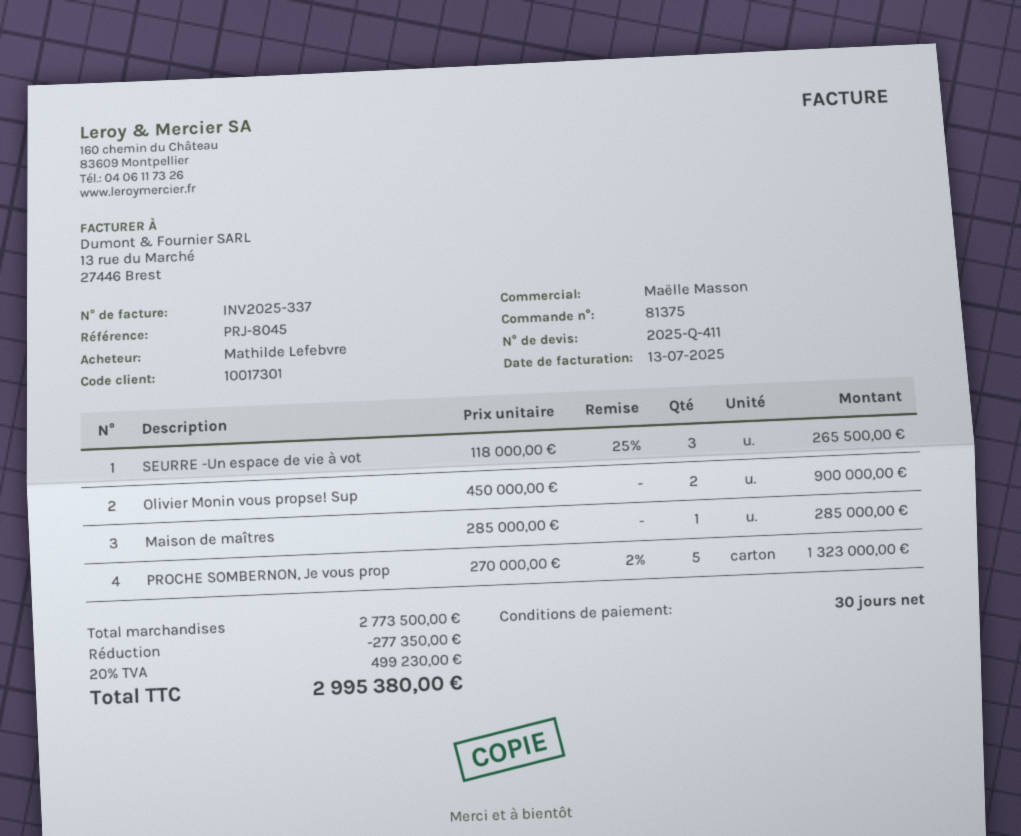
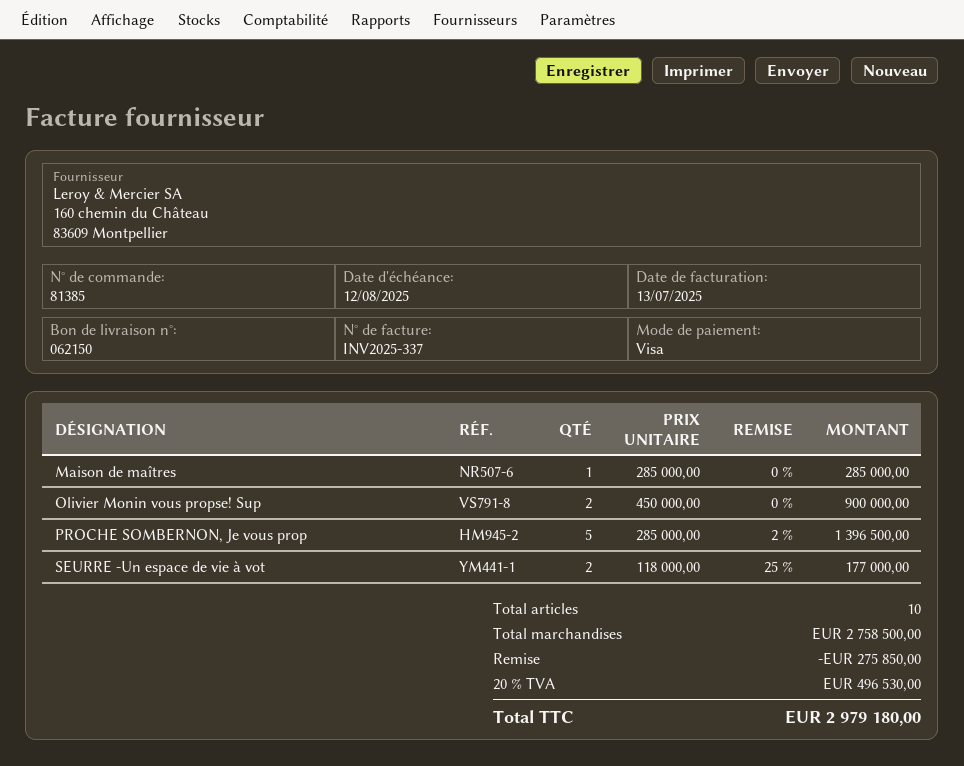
order number: 81375 -> 81385
SEURRE -Un espace de vie à vot: 3 x 118000.00 - 25% = 265500.00 -> 2 x 118000.00 - 25% = 177000.00
PROCHE SOMBERNON, Je vous prop: 5 x 270000.00 - 2% = 1323000.00 -> 5 x 285000.00 - 2% = 1396500.00
subtotal: 2773500.00 -> 2758500.00
discount: 277350.00 -> 275850.00
tax: 20% = 499230.00 -> 20% = 496530.00
total: 2995380.00 -> 2979180.00

